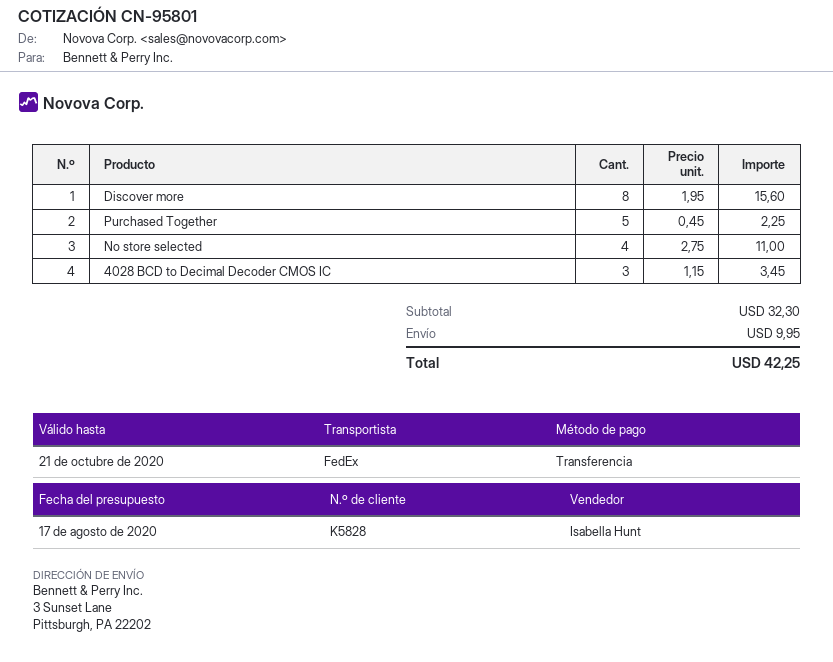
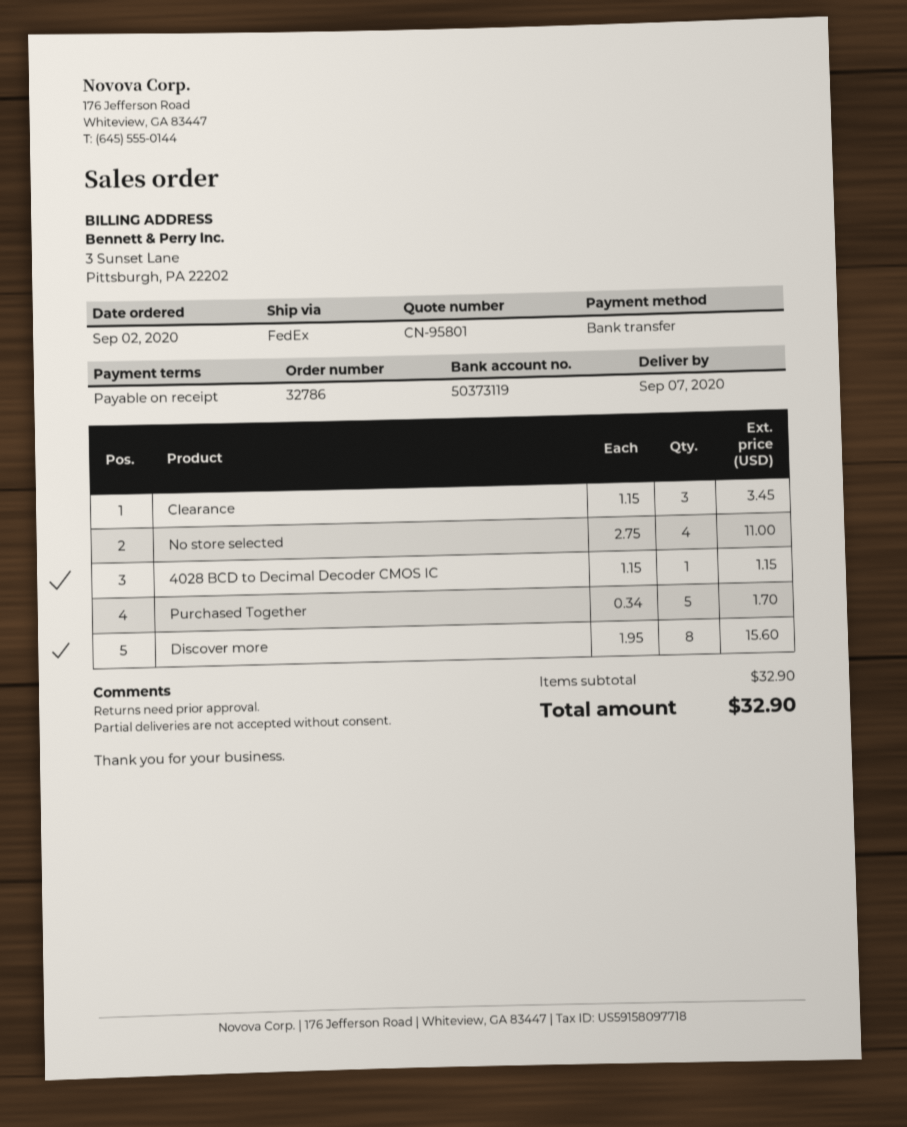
Purchased Together: 5 x 0.45 = 2.25 -> 5 x 0.34 = 1.70
4028 BCD to Decimal Decoder CMOS IC: 3 x 1.15 = 3.45 -> 1 x 1.15 = 1.15
Clearance: none -> 3 x 1.15 = 3.45
subtotal: 32.30 -> 32.90
shipping: 9.95 -> none
total: 42.25 -> 32.90

